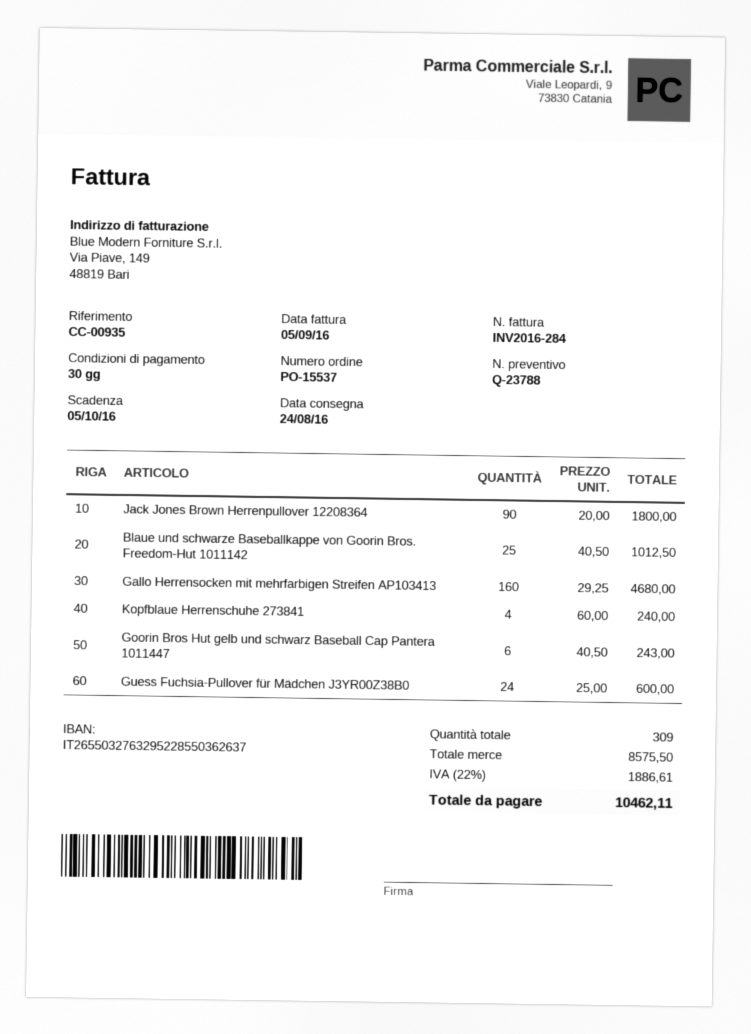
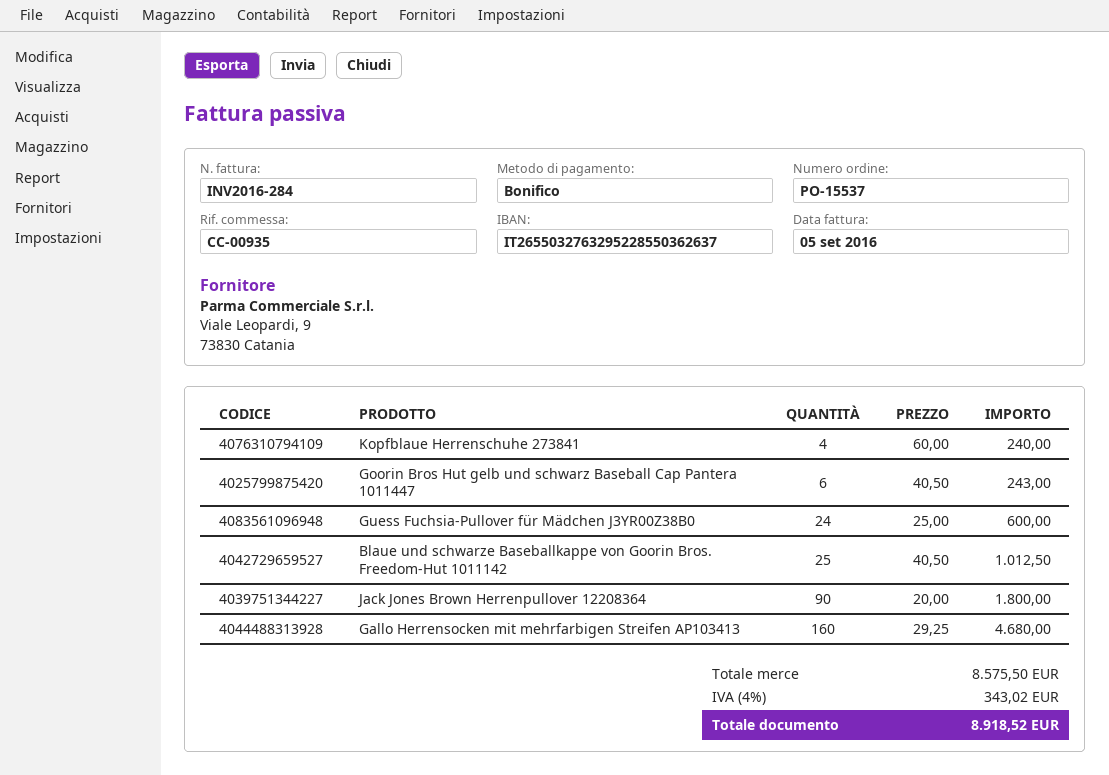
tax: 22% = 1886.61 -> 4% = 343.02
total: 10462.11 -> 8918.52

